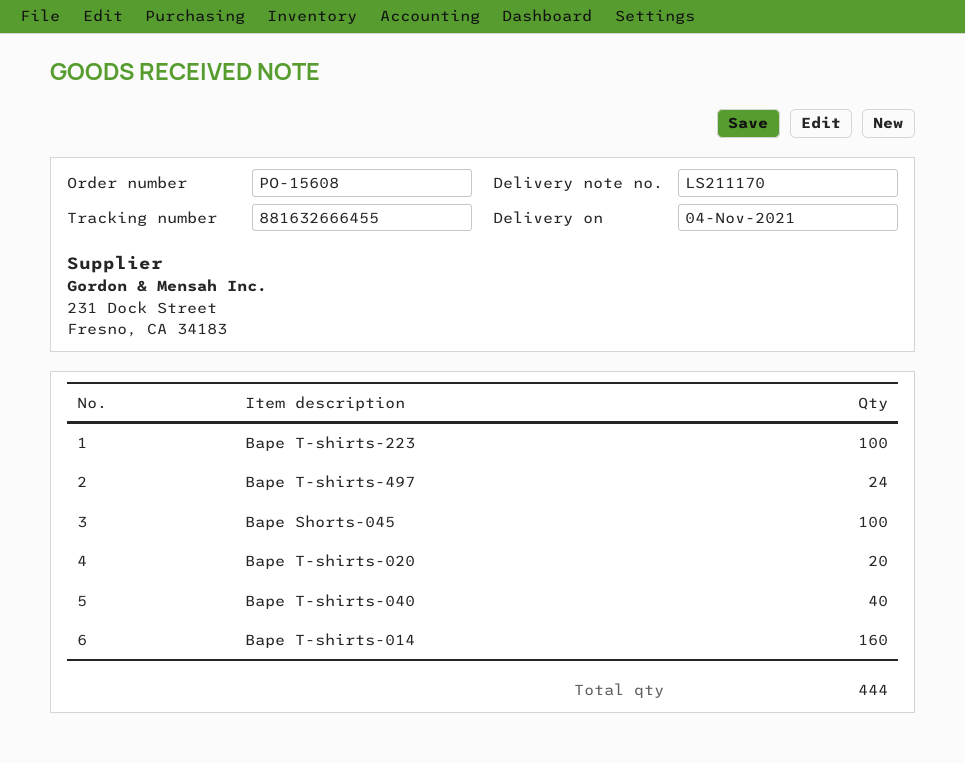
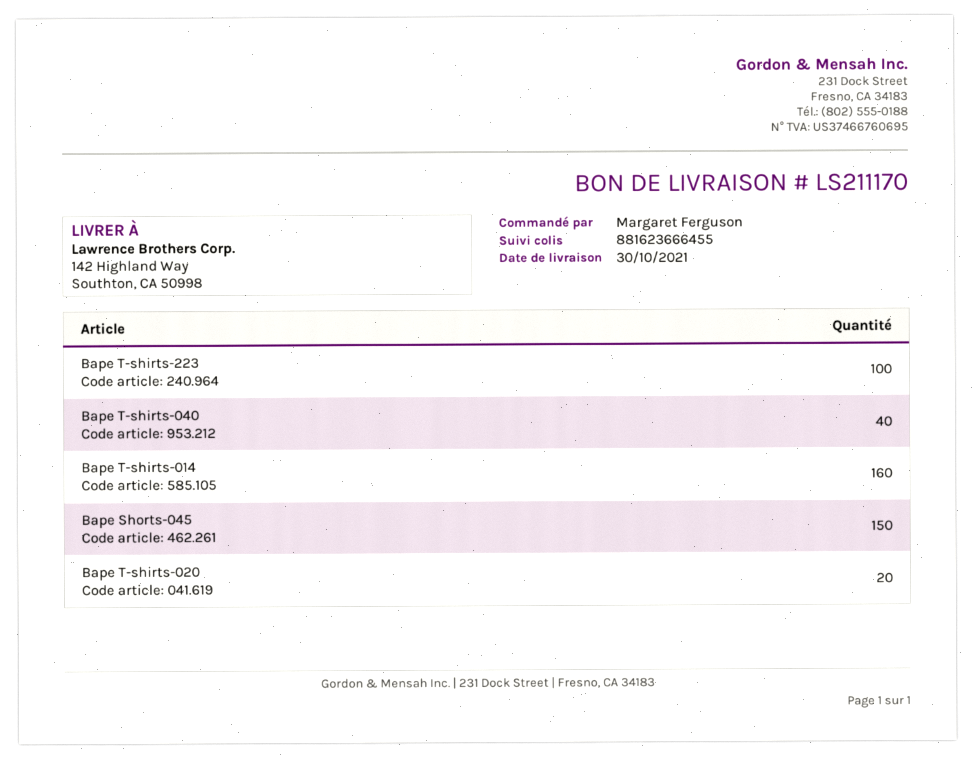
delivery date: 2021-11-04 -> 2021-10-30
tracking number: 881632666455 -> 881623666455
Bape T-shirts-497: 24 -> none
Bape Shorts-045: 100 -> 150

